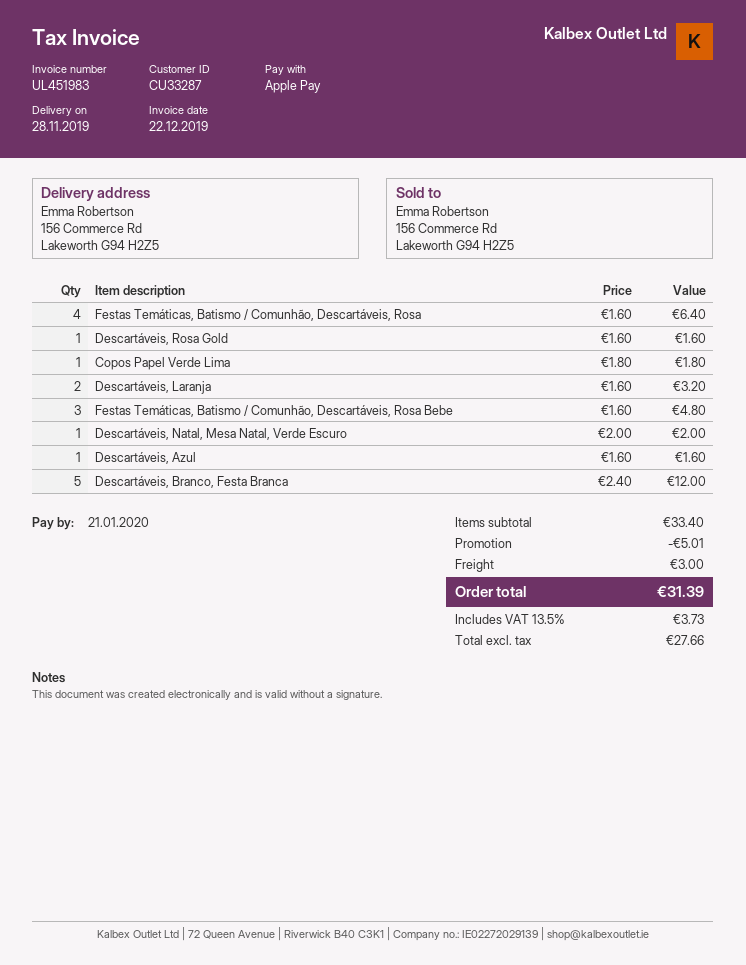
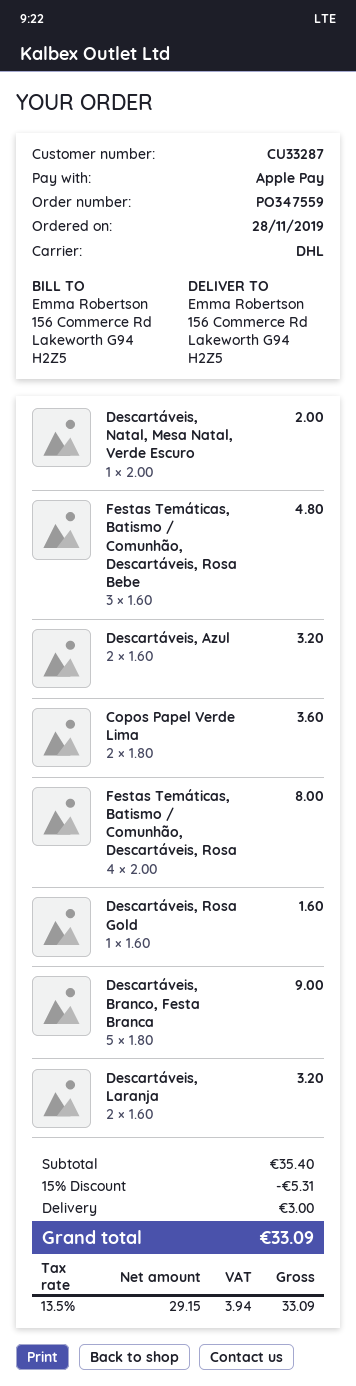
Festas Temáticas, Batismo / Comunhão, Descartáveis, Rosa: 4 x 1.60 = 6.40 -> 4 x 2.00 = 8.00
Copos Papel Verde Lima: 1 x 1.80 = 1.80 -> 2 x 1.80 = 3.60
Descartáveis, Azul: 1 x 1.60 = 1.60 -> 2 x 1.60 = 3.20
Descartáveis, Branco, Festa Branca: 5 x 2.40 = 12.00 -> 5 x 1.80 = 9.00
subtotal: 33.40 -> 35.40
discount: 5.01 -> 5.31
net: 27.66 -> 29.15
tax: 13.5% = 3.73 -> 13.5% = 3.94
total: 31.39 -> 33.09

